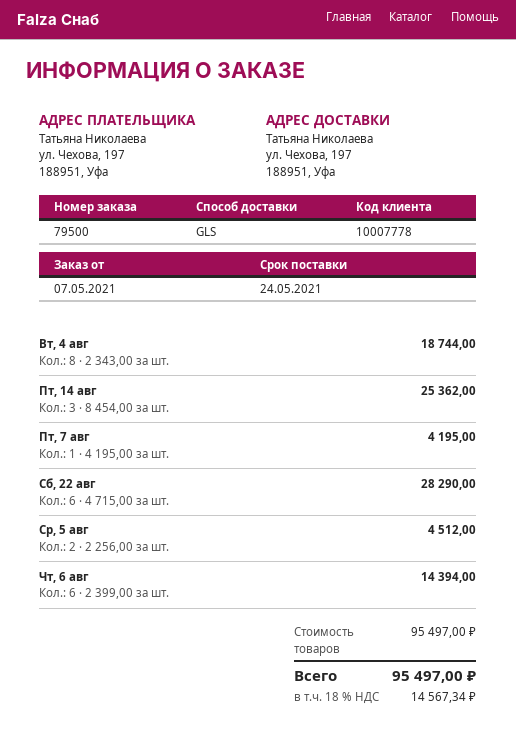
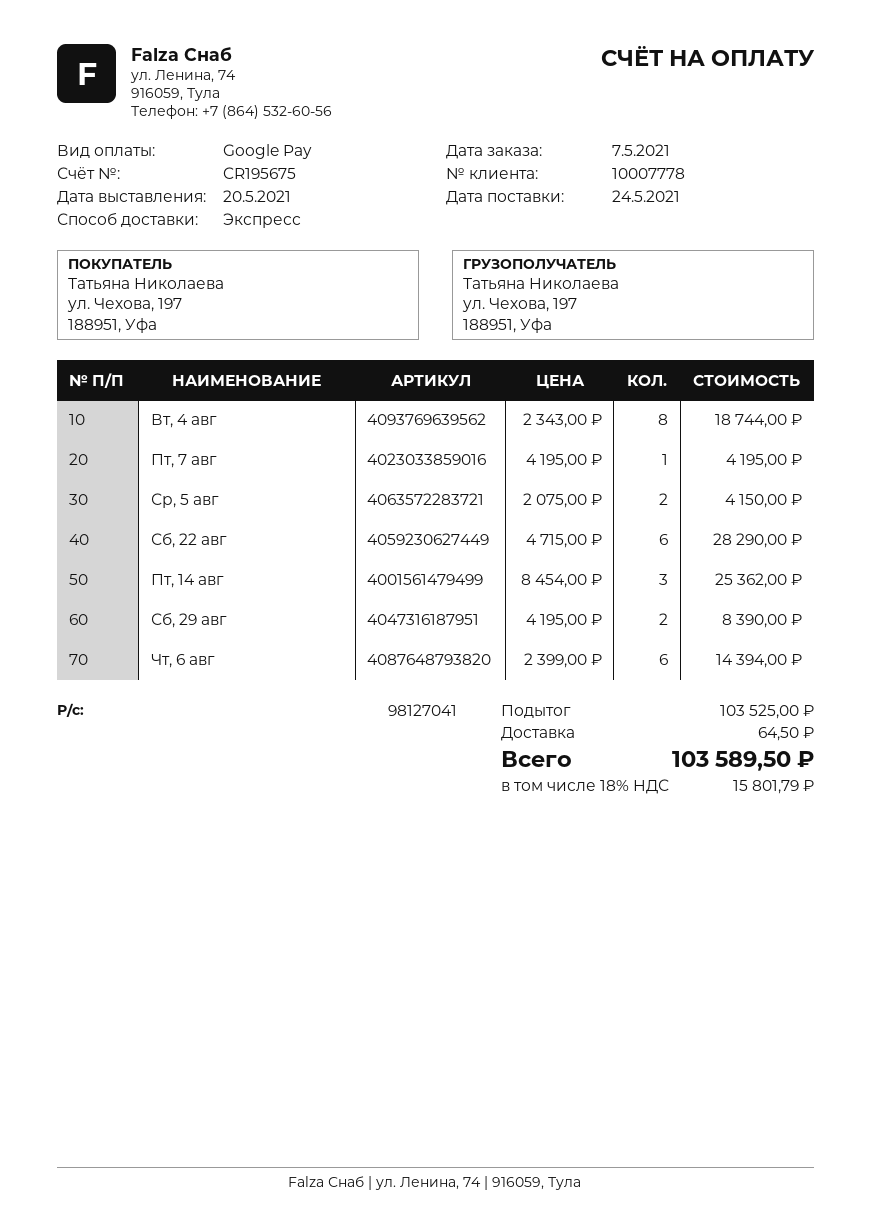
shipping method: GLS -> express
Ср, 5 авг: 2 x 2256.00 = 4512.00 -> 2 x 2075.00 = 4150.00
Сб, 29 авг: none -> 2 x 4195.00 = 8390.00
subtotal: 95497.00 -> 103525.00
shipping: none -> 64.50
tax: 18% = 14567.34 -> 18% = 15801.79
total: 95497.00 -> 103589.50

